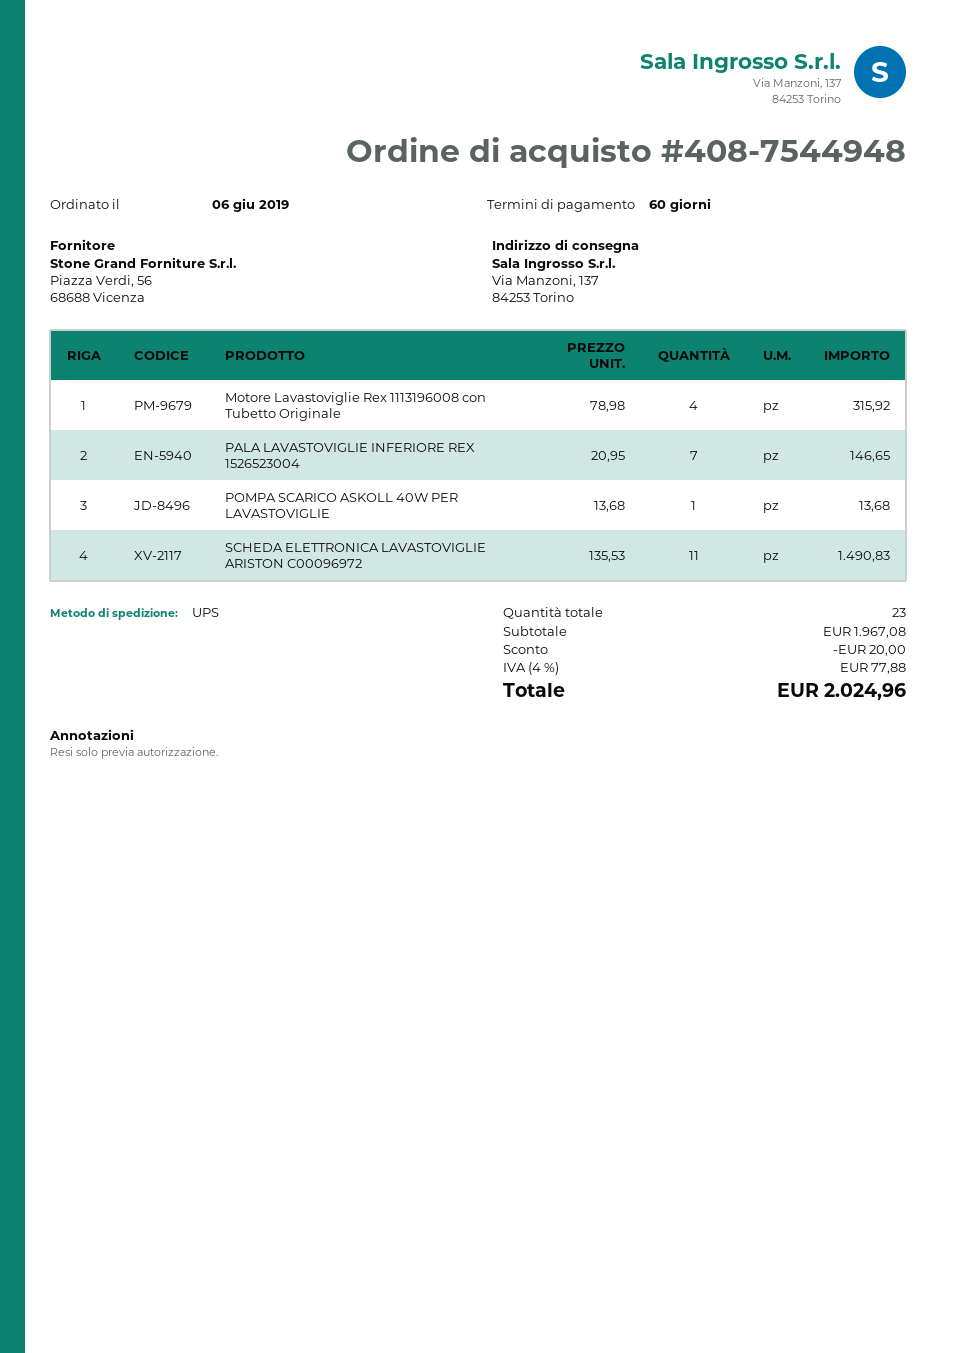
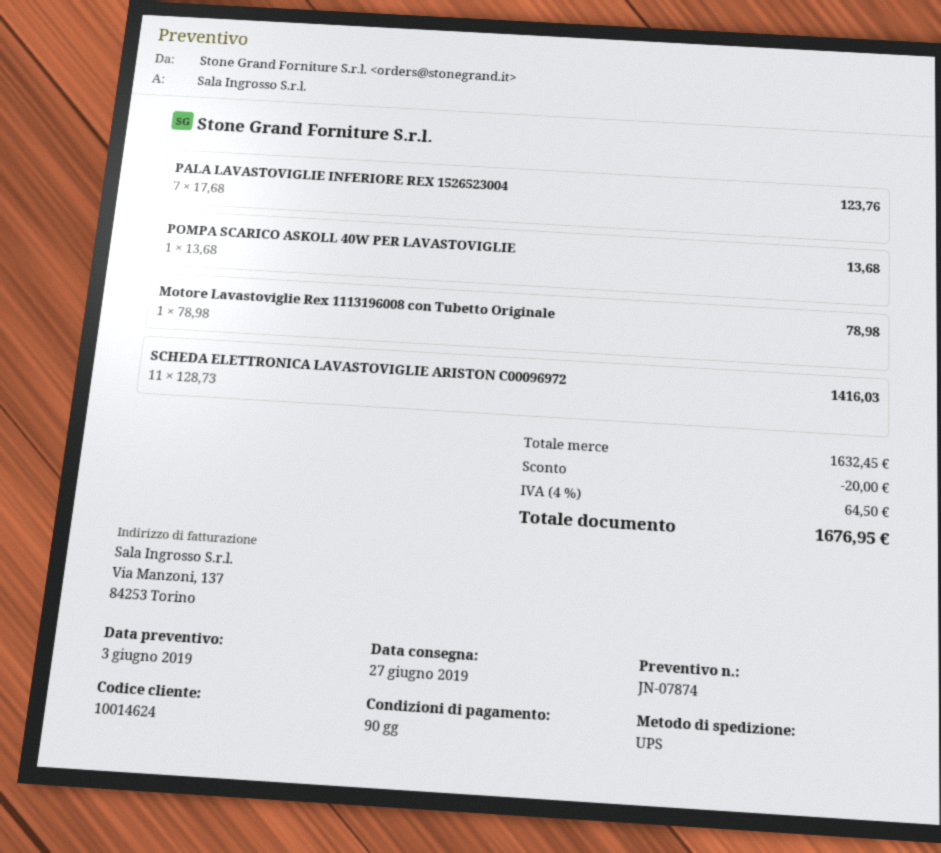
payment terms: 60 days -> 90 days
Motore Lavastoviglie Rex 1113196008 con Tubetto Originale: 4 x 78.98 = 315.92 -> 1 x 78.98 = 78.98
PALA LAVASTOVIGLIE INFERIORE REX 1526523004: 7 x 20.95 = 146.65 -> 7 x 17.68 = 123.76
SCHEDA ELETTRONICA LAVASTOVIGLIE ARISTON C00096972: 11 x 135.53 = 1490.83 -> 11 x 128.73 = 1416.03
subtotal: 1967.08 -> 1632.45
tax: 4% = 77.88 -> 4% = 64.50
total: 2024.96 -> 1676.95

